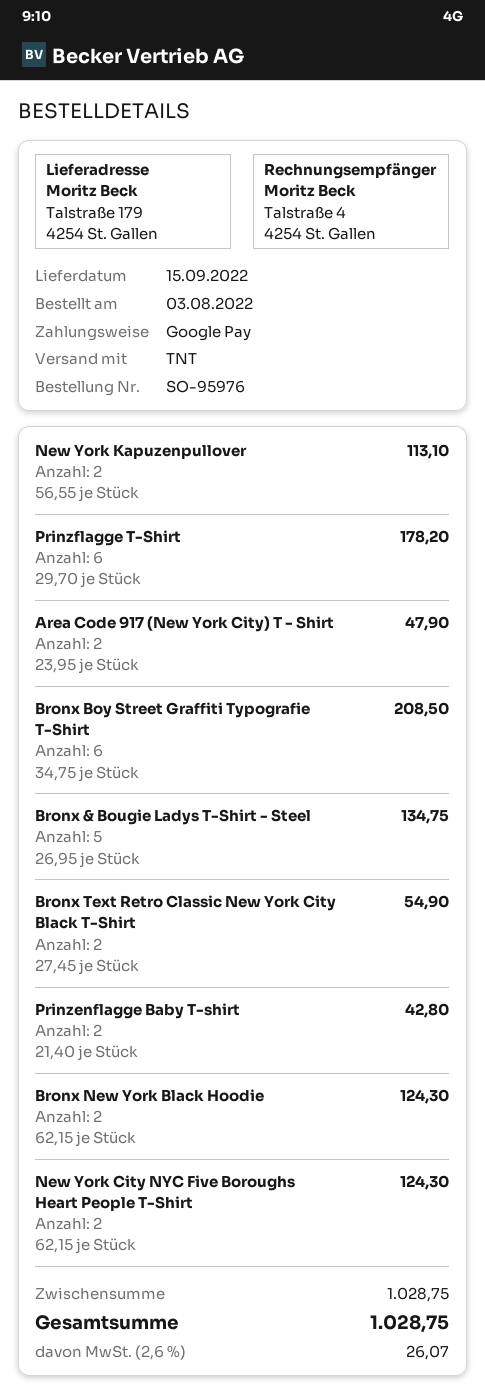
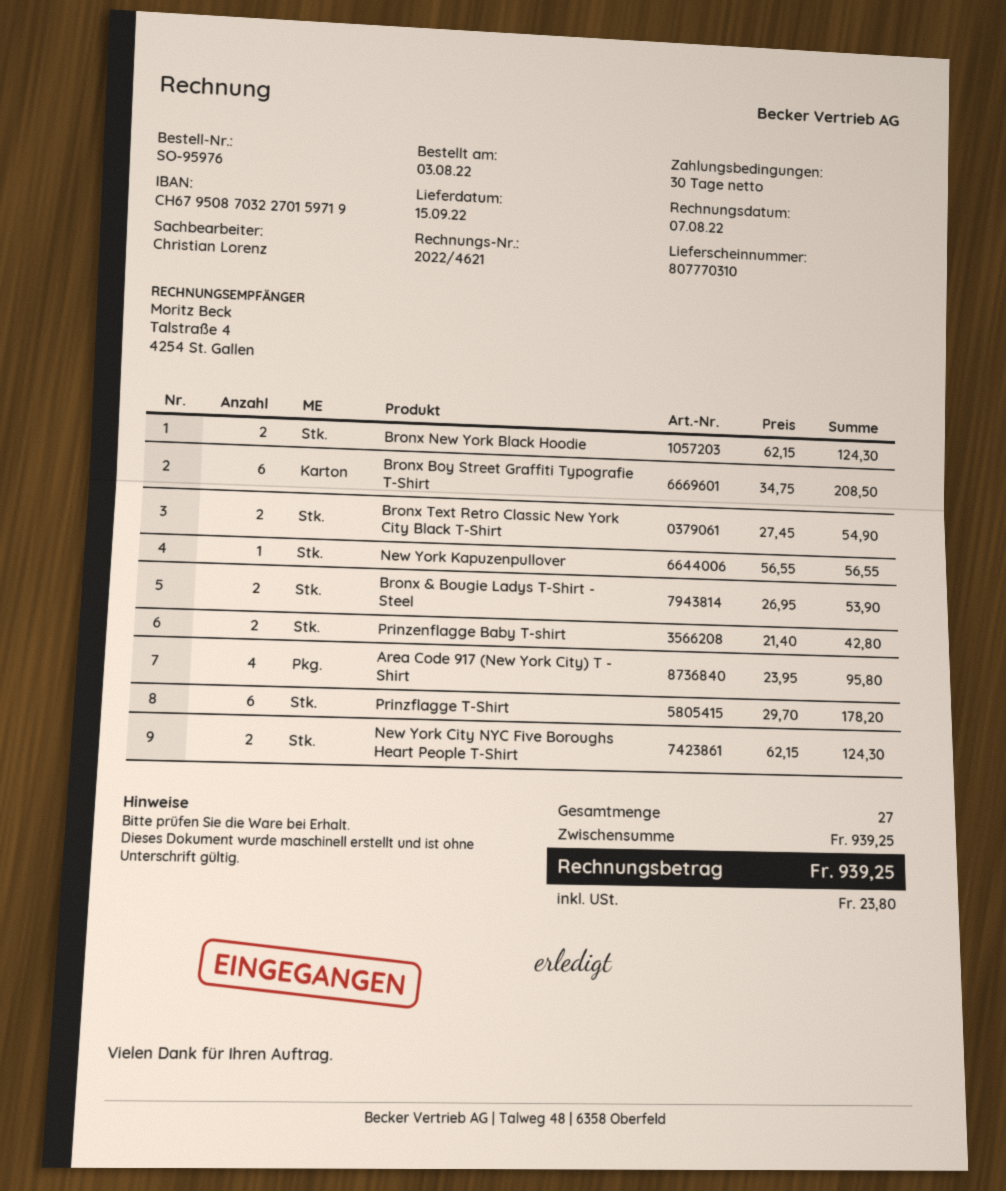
New York Kapuzenpullover: 2 x 56.55 = 113.10 -> 1 x 56.55 = 56.55
Area Code 917 (New York City) T - Shirt: 2 x 23.95 = 47.90 -> 4 x 23.95 = 95.80
Bronx & Bougie Ladys T-Shirt - Steel: 5 x 26.95 = 134.75 -> 2 x 26.95 = 53.90
subtotal: 1028.75 -> 939.25
tax: 26.07 -> 23.80
total: 1028.75 -> 939.25

